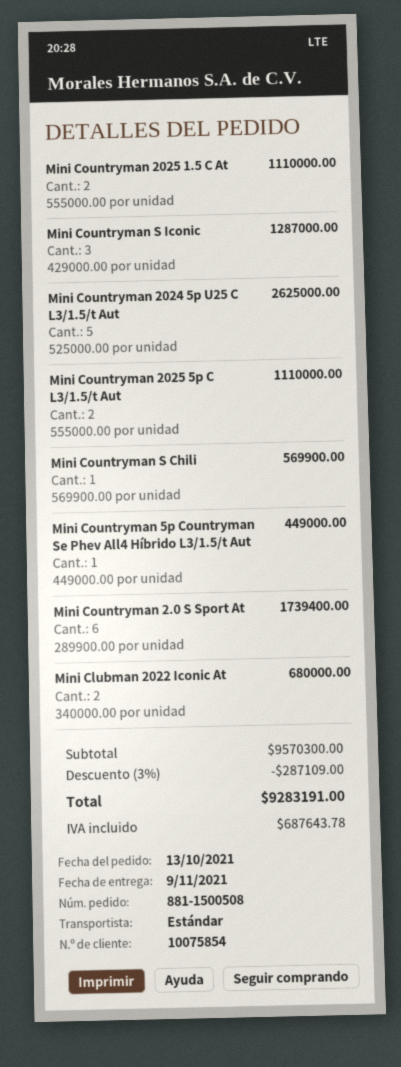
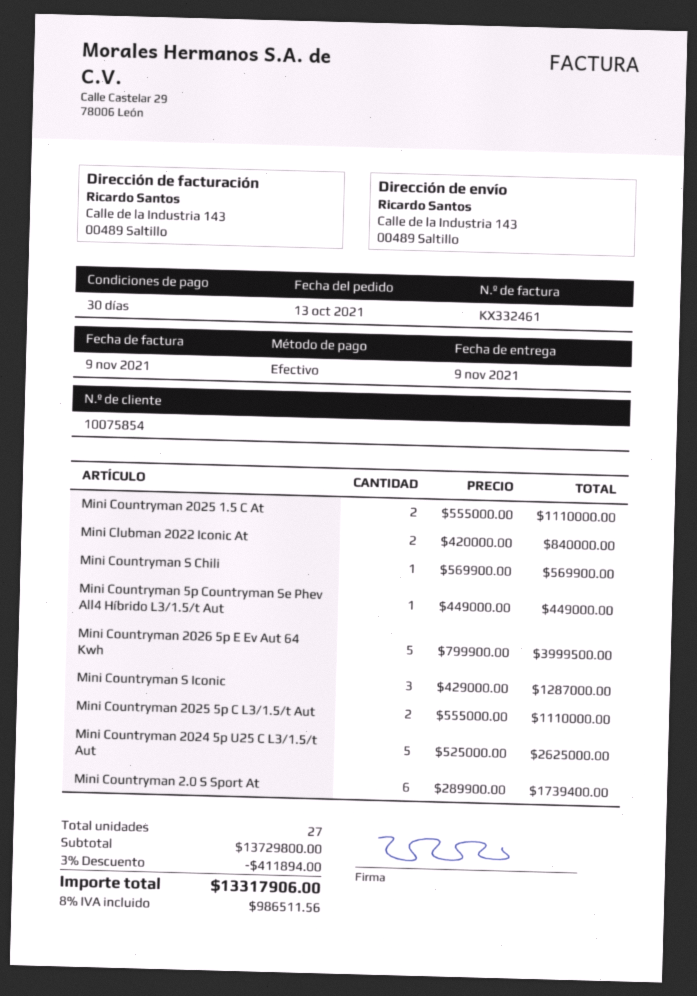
Mini Clubman 2022 Iconic At: 2 x 340000.00 = 680000.00 -> 2 x 420000.00 = 840000.00
Mini Countryman 2026 5p E Ev Aut 64 Kwh: none -> 5 x 799900.00 = 3999500.00
subtotal: 9570300.00 -> 13729800.00
discount: 3% = 287109.00 -> 3% = 411894.00
tax: 687643.78 -> 986511.56
total: 9283191.00 -> 13317906.00

